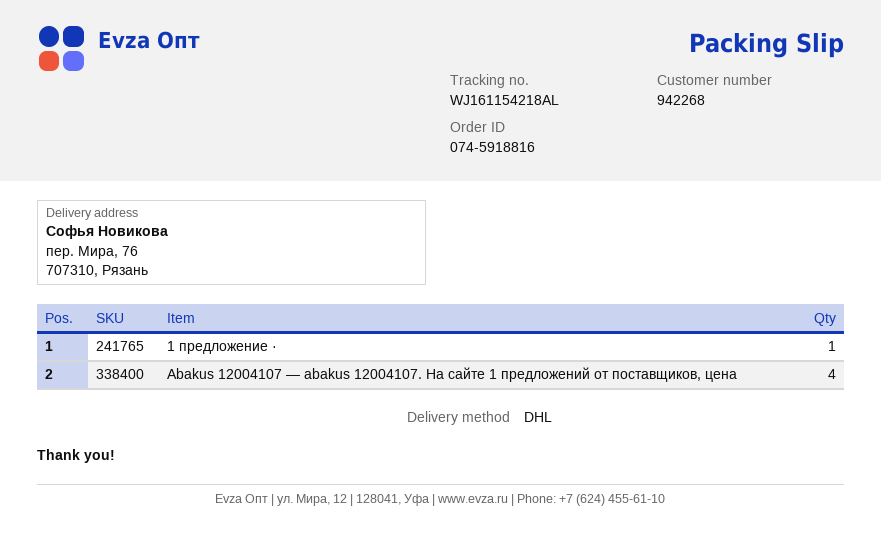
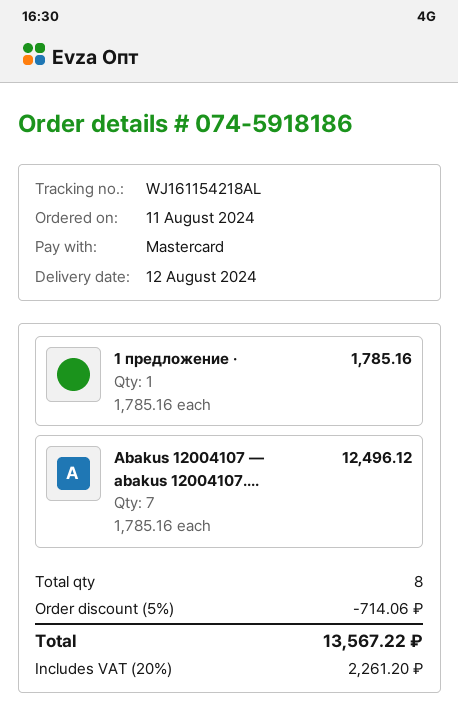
order number: 074-5918816 -> 074-5918186
Abakus 12004107 — abakus 12004107. На сайте 1 предложений от поставщиков, цена: 4 -> 7

